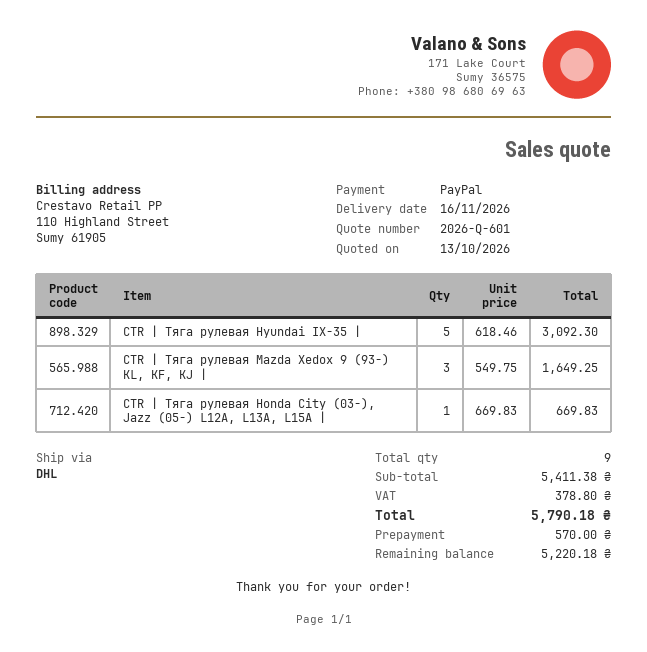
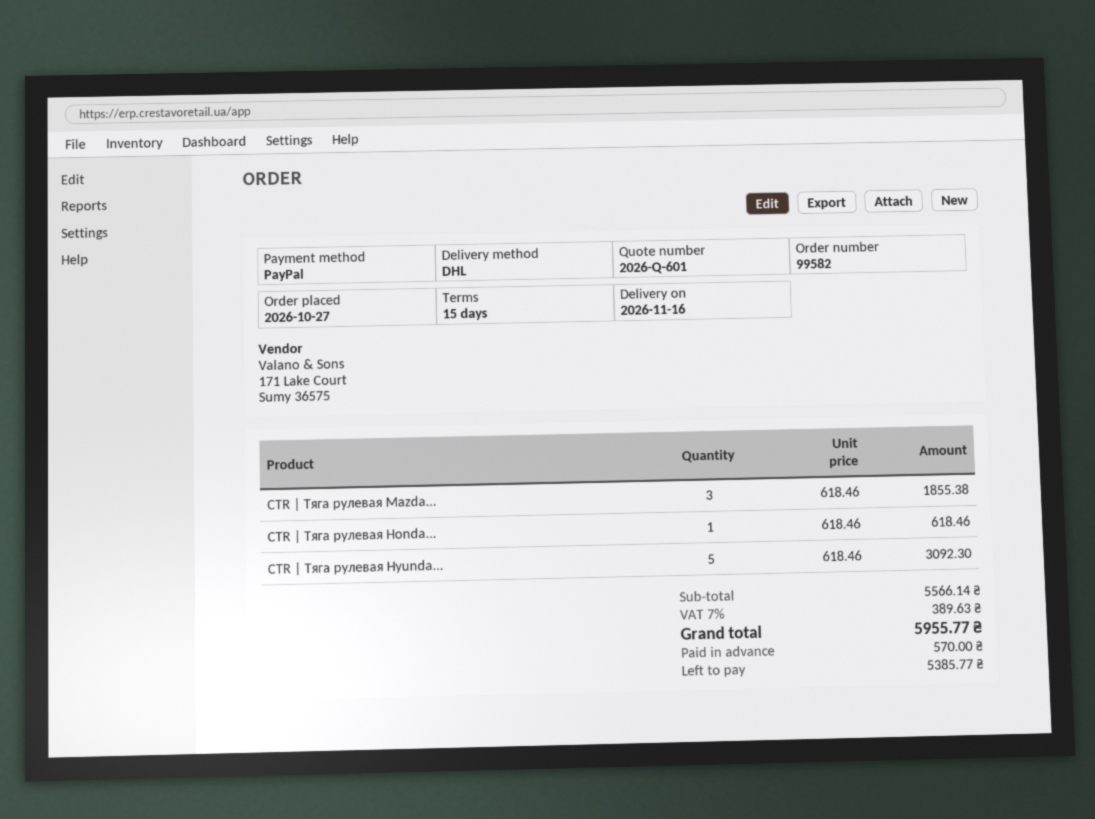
CTR | Тяга рулевая Mazda Xedox 9 (93-) KL, KF, KJ |: 3 x 549.75 = 1649.25 -> 3 x 618.46 = 1855.38
CTR | Тяга рулевая Honda City (03-), Jazz (05-) L12A, L13A, L15A |: 1 x 669.83 = 669.83 -> 1 x 618.46 = 618.46
subtotal: 5411.38 -> 5566.14
tax: 378.80 -> 389.63
total: 5790.18 -> 5955.77
balance: 5220.18 -> 5385.77

